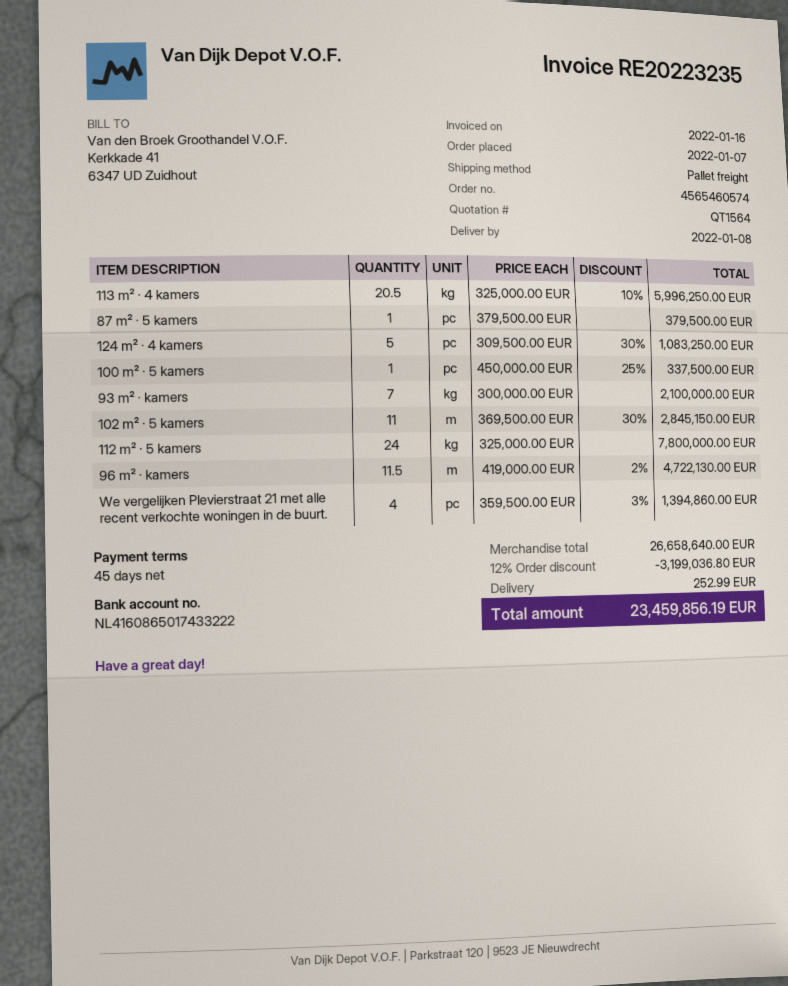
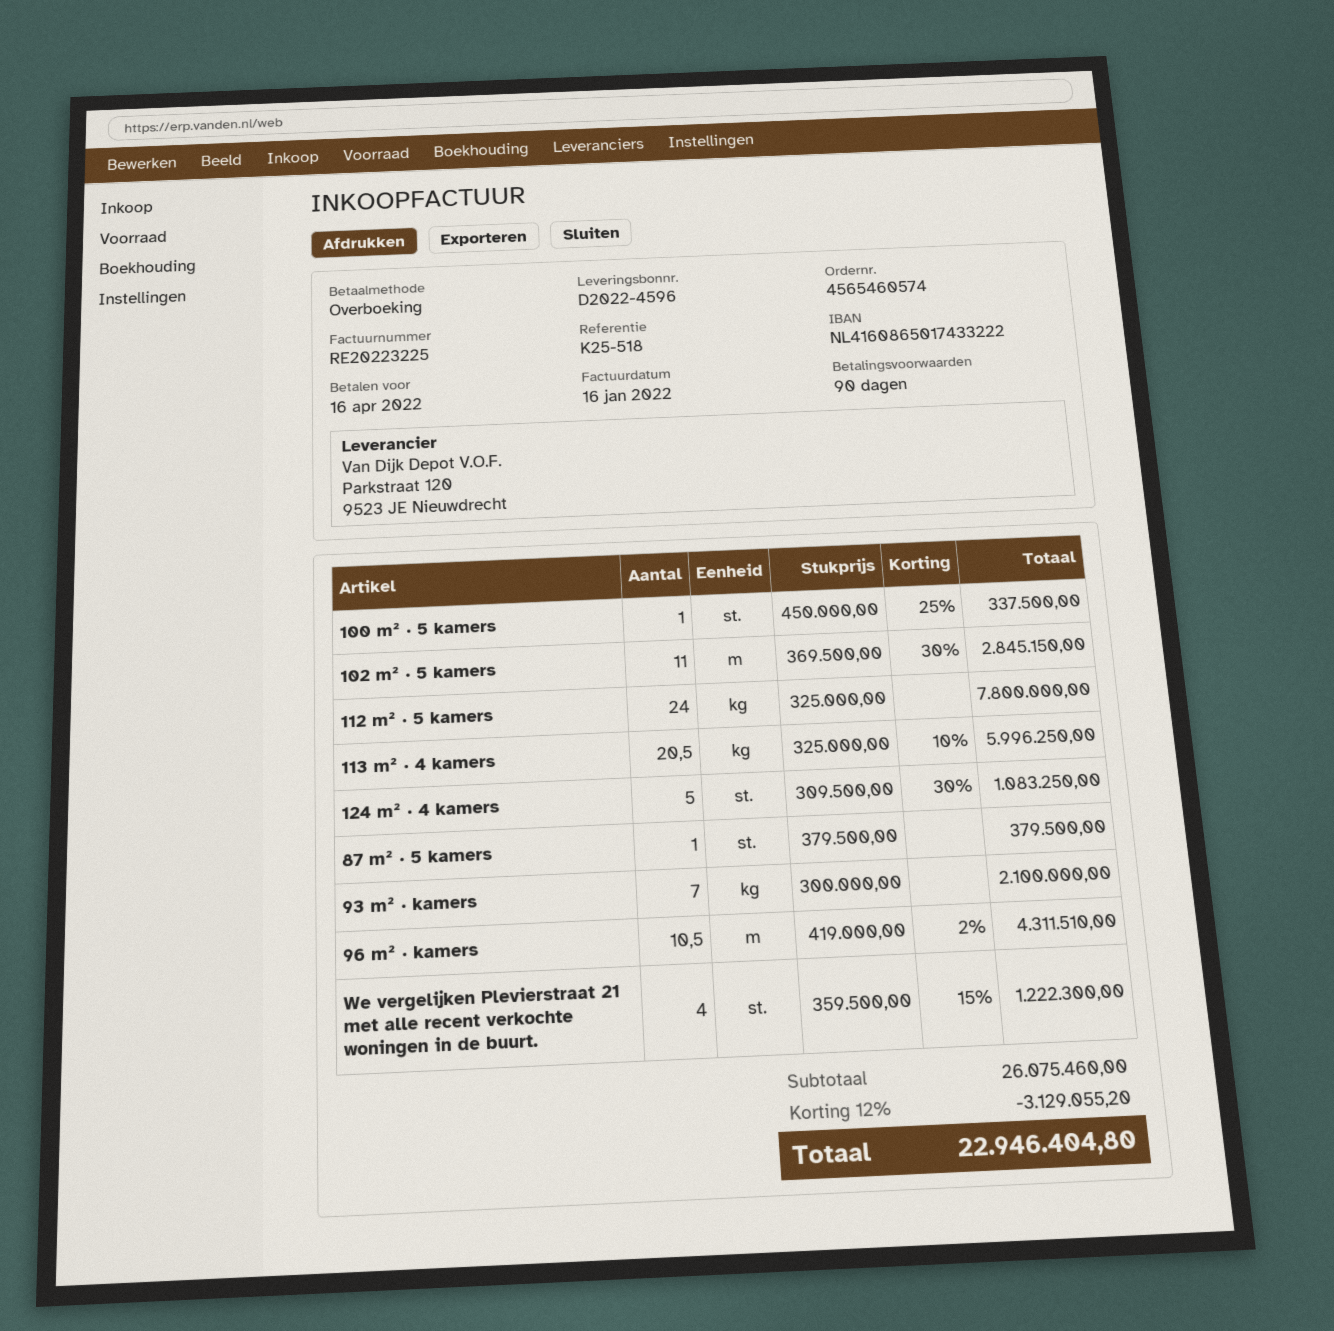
invoice number: RE20223235 -> RE20223225
payment terms: 45 days -> 90 days
96 m² · kamers: 11.5 x 419000.00 - 2% = 4722130.00 -> 10.5 x 419000.00 - 2% = 4311510.00
We vergelijken Plevierstraat 21 met alle recent verkochte woningen in de buurt.: 4 x 359500.00 - 3% = 1394860.00 -> 4 x 359500.00 - 15% = 1222300.00
subtotal: 26658640.00 -> 26075460.00
discount: 12% = 3199036.80 -> 12% = 3129055.20
shipping: 252.99 -> none
total: 23459856.19 -> 22946404.80

